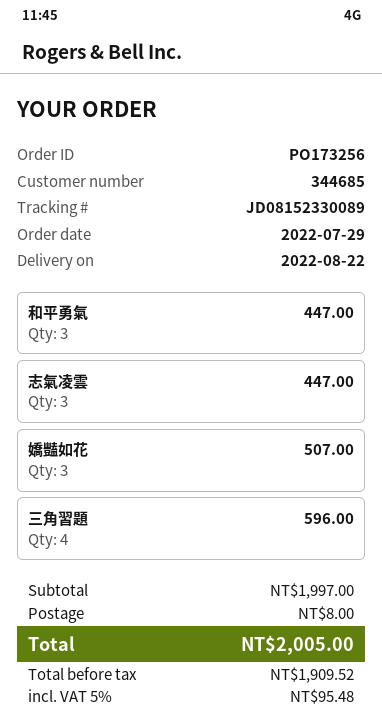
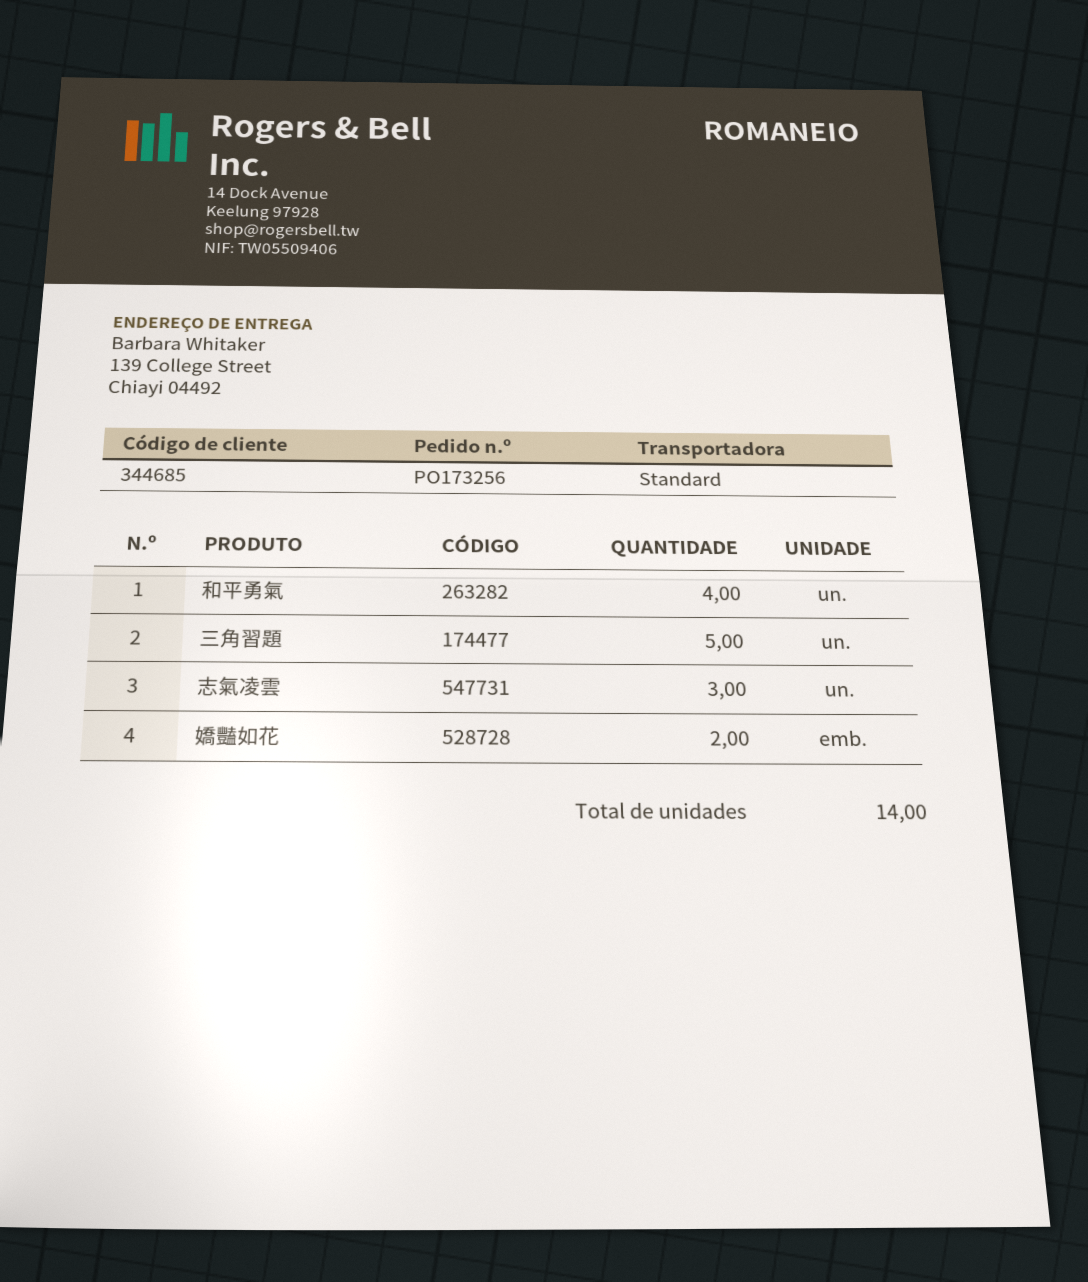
和平勇氣: 3 -> 4
嬌豔如花: 3 -> 2
三角習題: 4 -> 5

